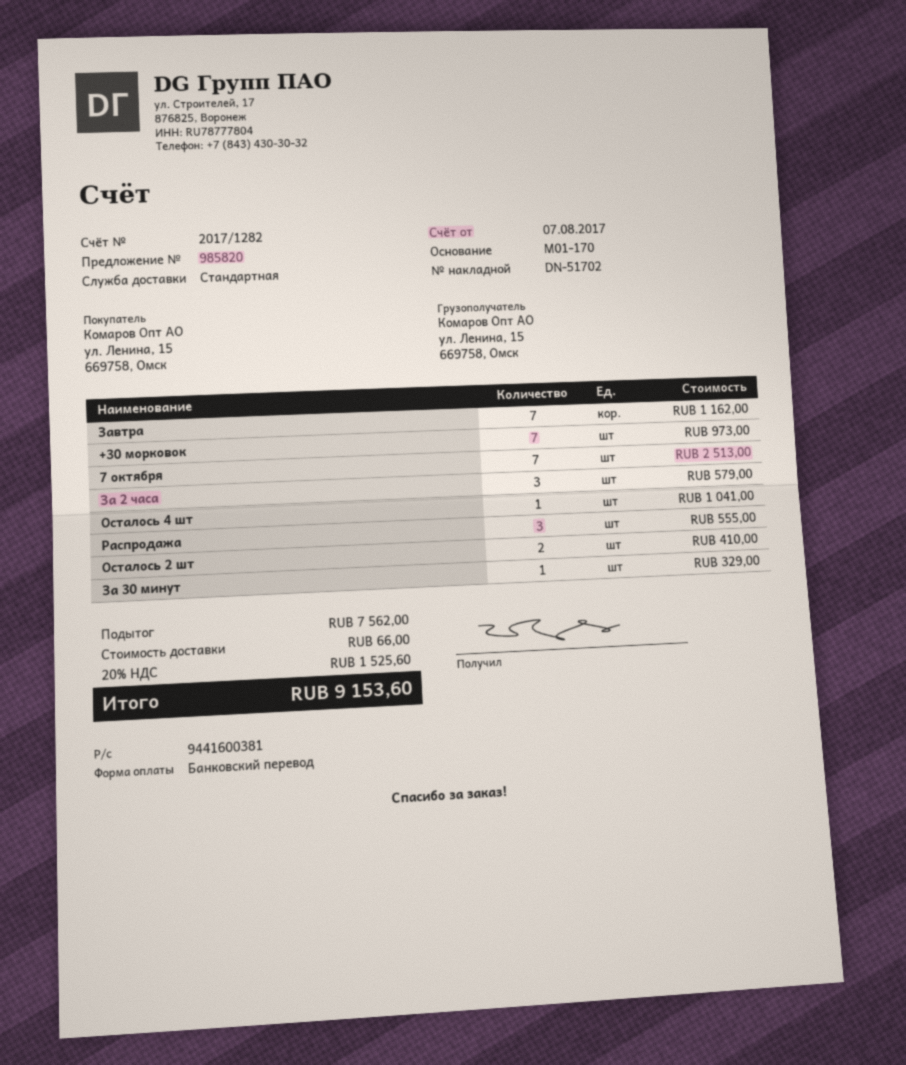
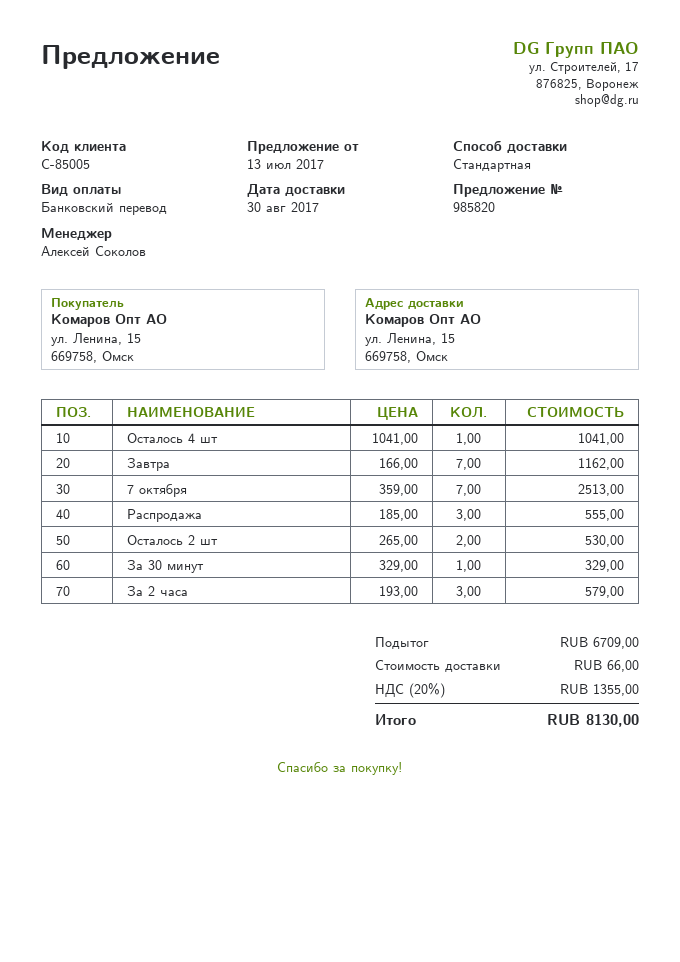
+30 морковок: 7 for 973.00 -> none
Осталось 2 шт: 2 for 410.00 -> 2 for 530.00
subtotal: 7562.00 -> 6709.00
tax: 20% = 1525.60 -> 20% = 1355.00
total: 9153.60 -> 8130.00

